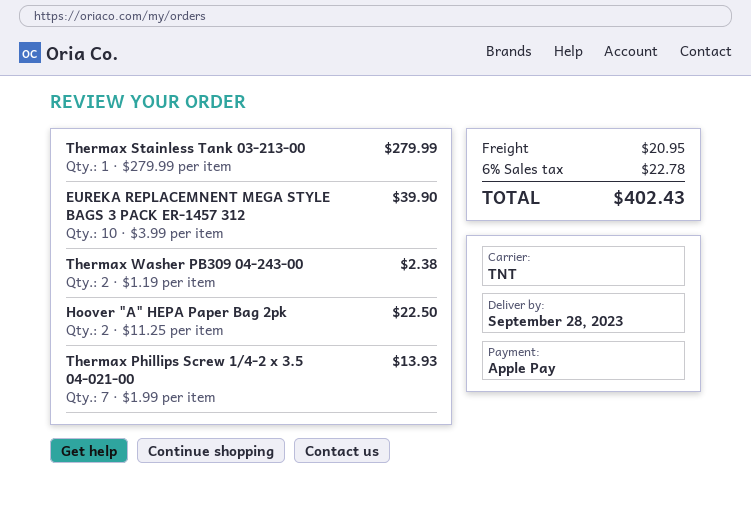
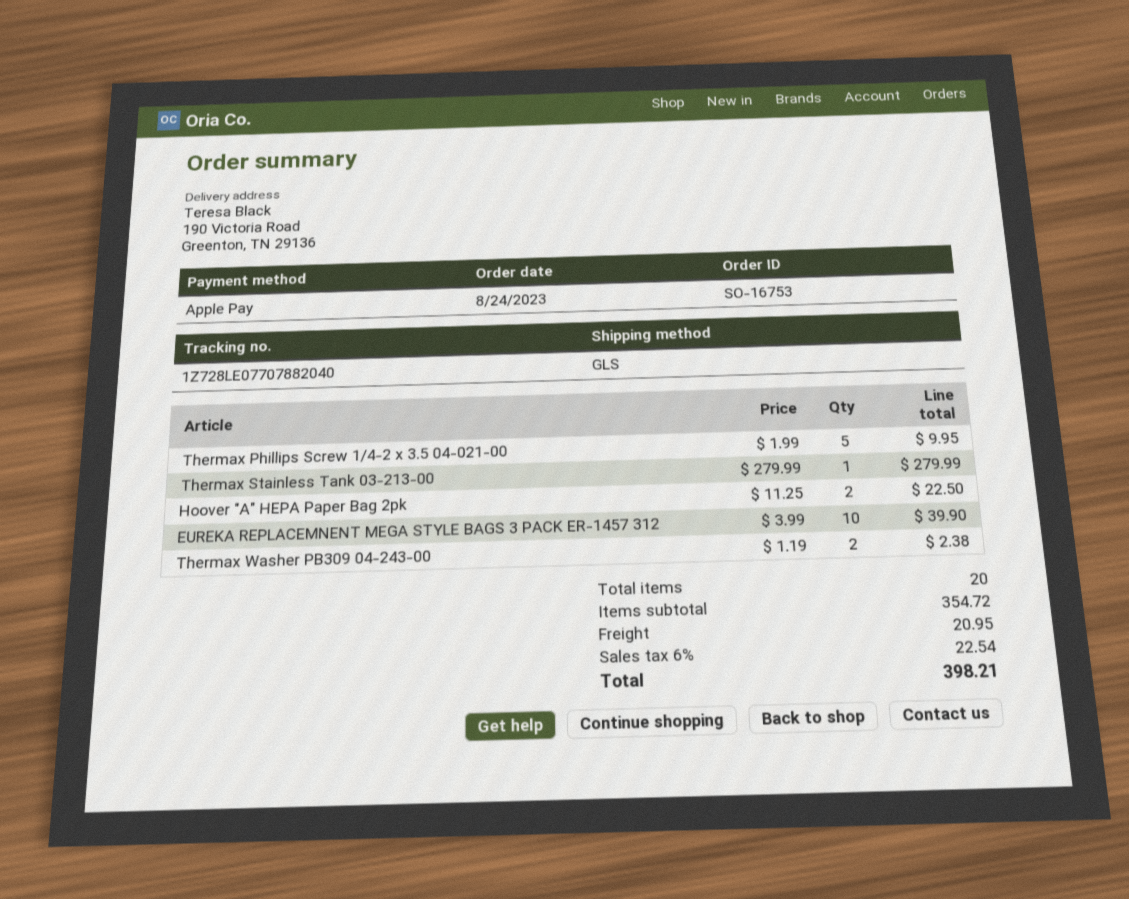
shipping method: TNT -> GLS
Thermax Phillips Screw 1/4-2 x 3.5 04-021-00: 7 x 1.99 = 13.93 -> 5 x 1.99 = 9.95
tax: 6% = 22.78 -> 6% = 22.54
total: 402.43 -> 398.21

